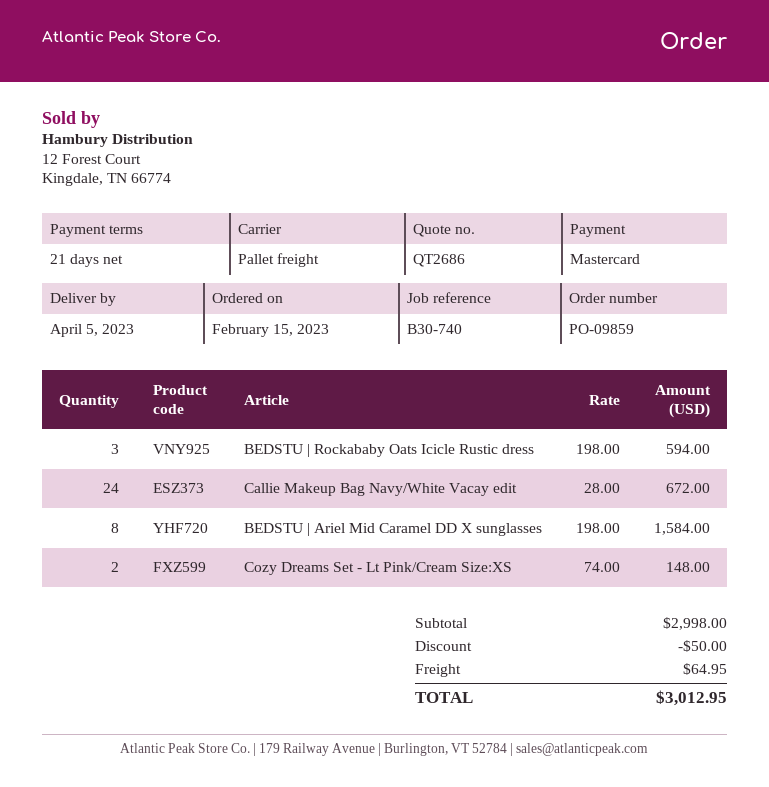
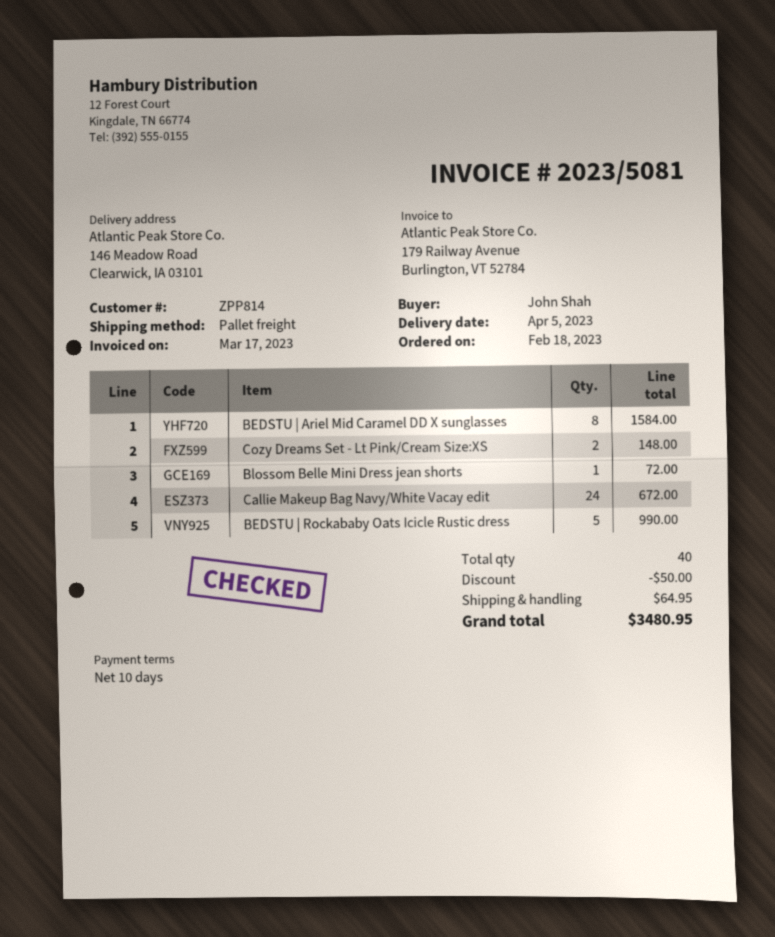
order date: 2023-02-15 -> 2023-02-18
payment terms: 21 days -> 10 days
BEDSTU | Rockababy Oats Icicle Rustic dress: 3 for 594.00 -> 5 for 990.00
Blossom Belle Mini Dress jean shorts: none -> 1 for 72.00
total: 3012.95 -> 3480.95

